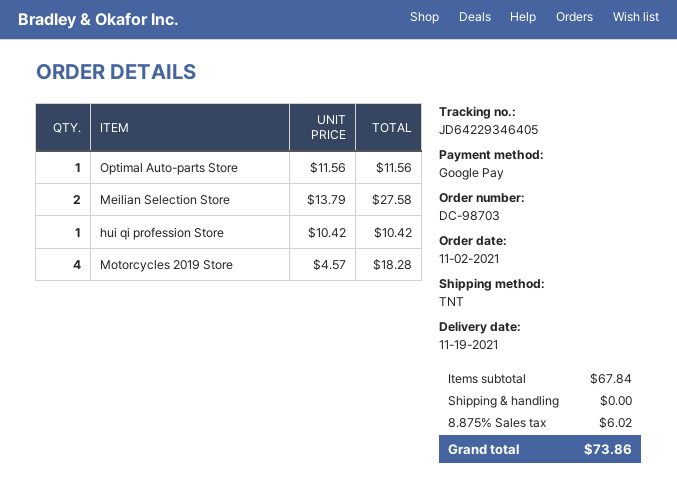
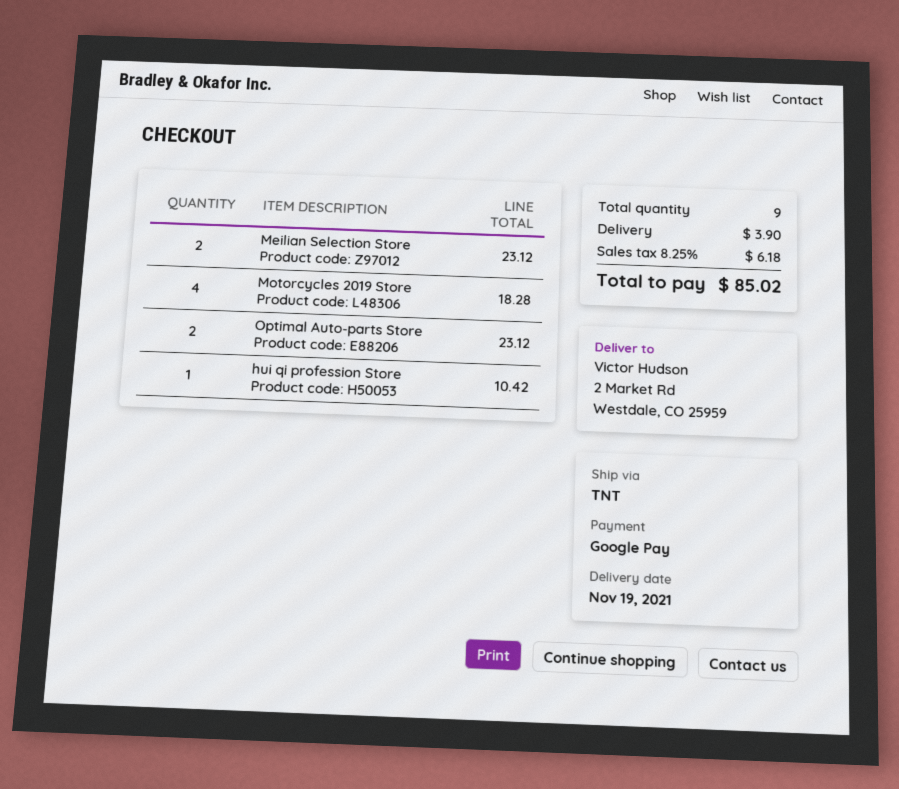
Optimal Auto-parts Store: 1 for 11.56 -> 2 for 23.12
Meilian Selection Store: 2 for 27.58 -> 2 for 23.12
shipping: 0.00 -> 3.90
tax: 8.875% = 6.02 -> 8.25% = 6.18
total: 73.86 -> 85.02

